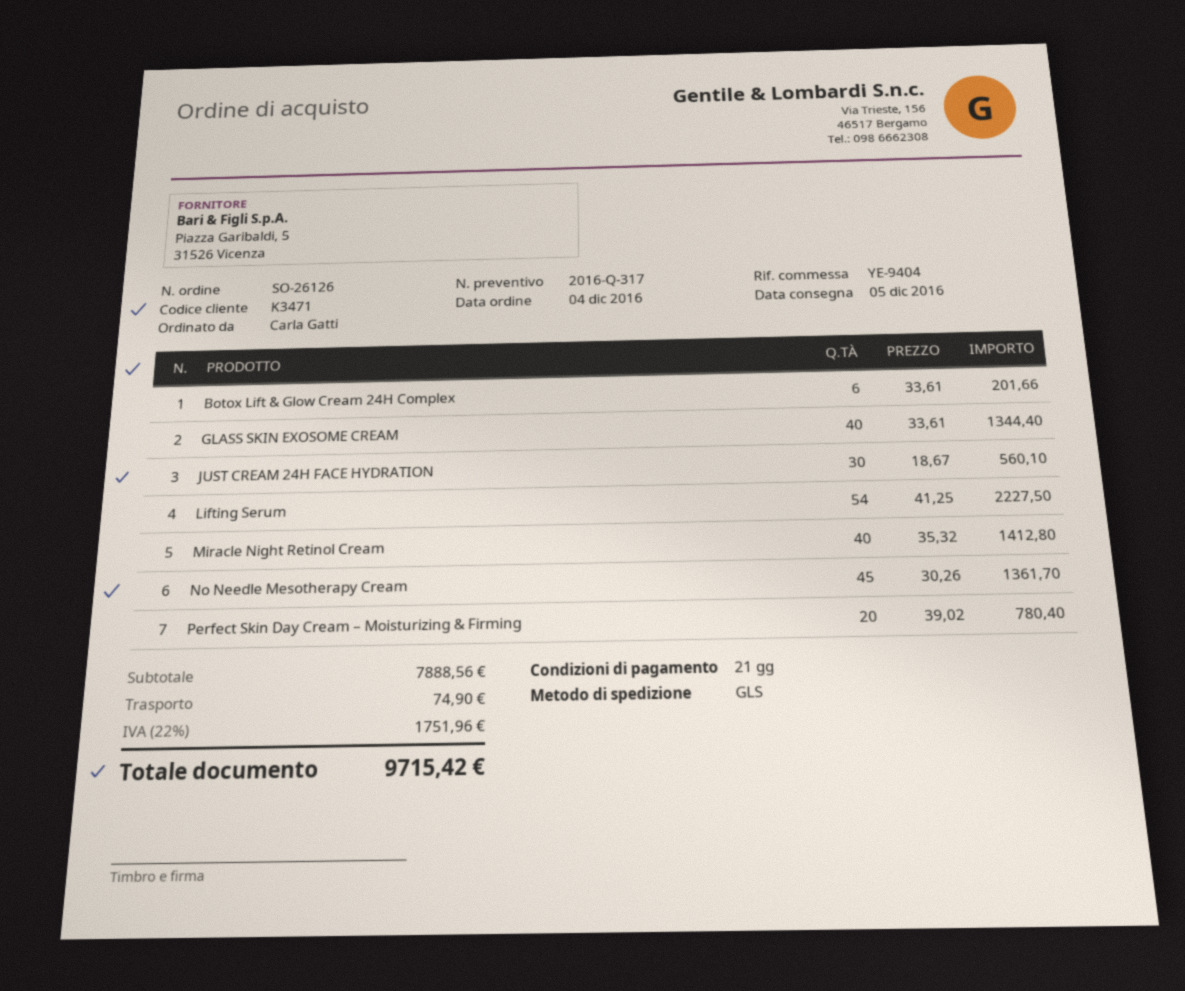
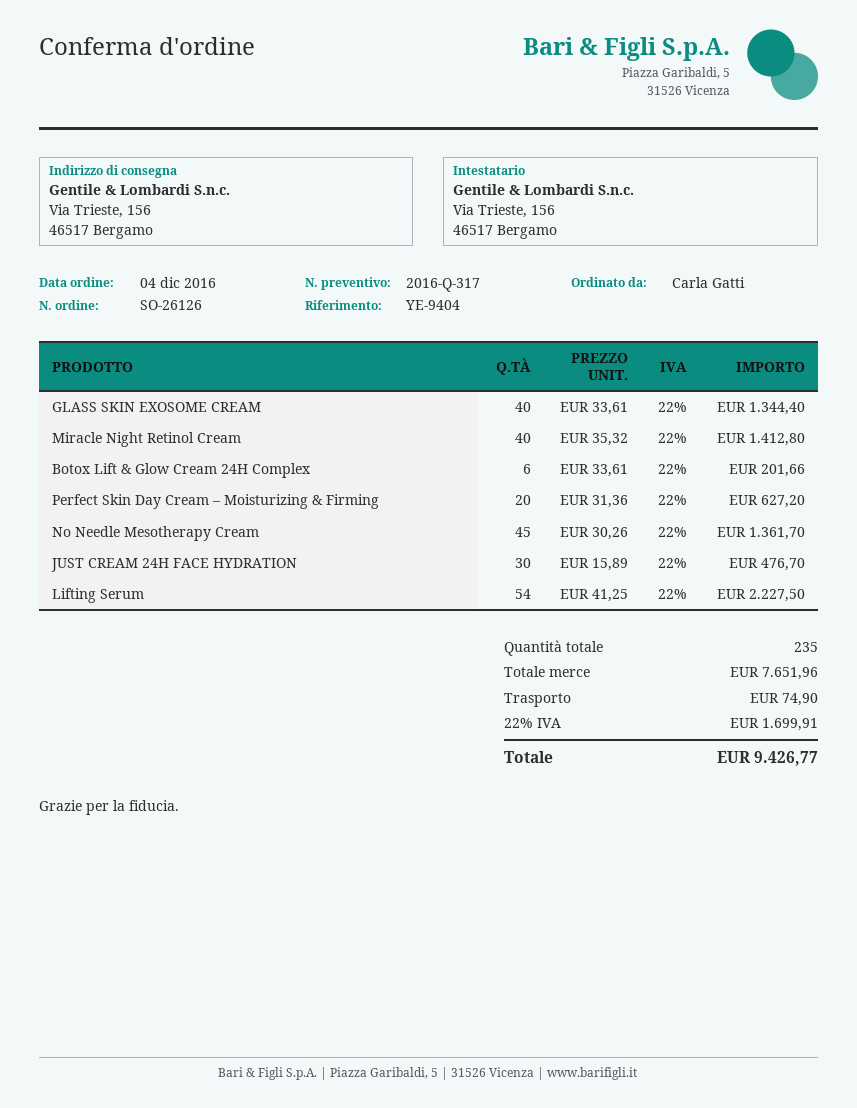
JUST CREAM 24H FACE HYDRATION: 30 x 18.67 = 560.10 -> 30 x 15.89 = 476.70
Perfect Skin Day Cream – Moisturizing & Firming: 20 x 39.02 = 780.40 -> 20 x 31.36 = 627.20
subtotal: 7888.56 -> 7651.96
tax: 22% = 1751.96 -> 22% = 1699.91
total: 9715.42 -> 9426.77

